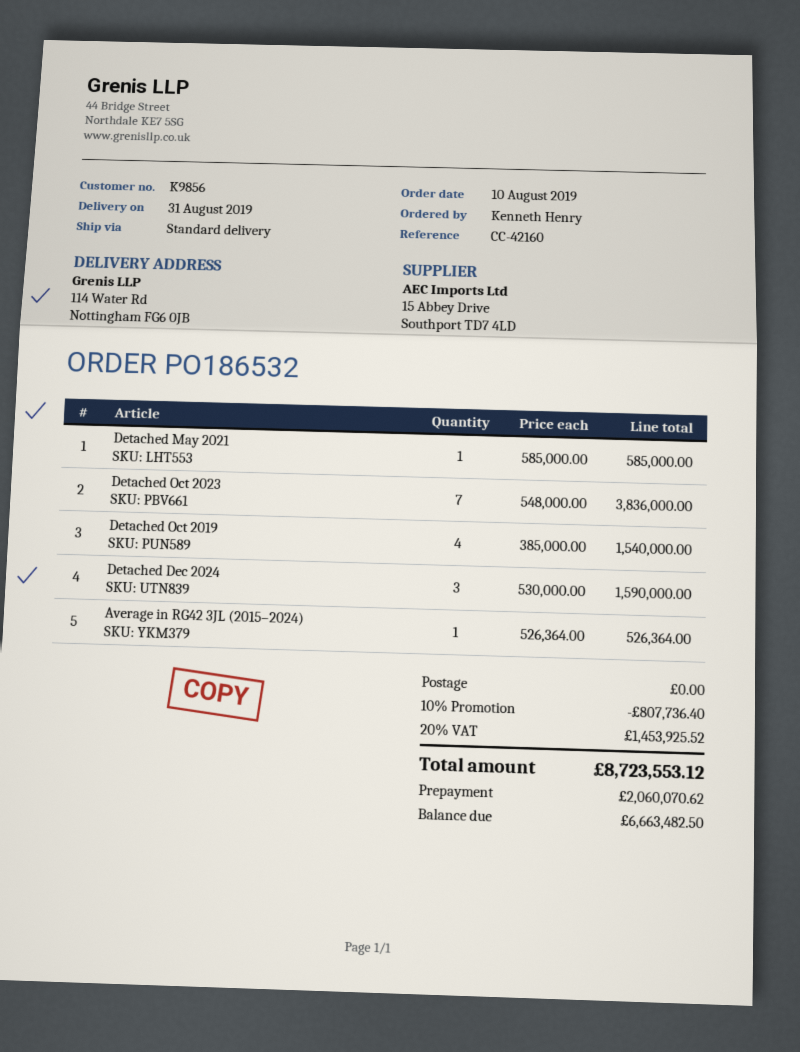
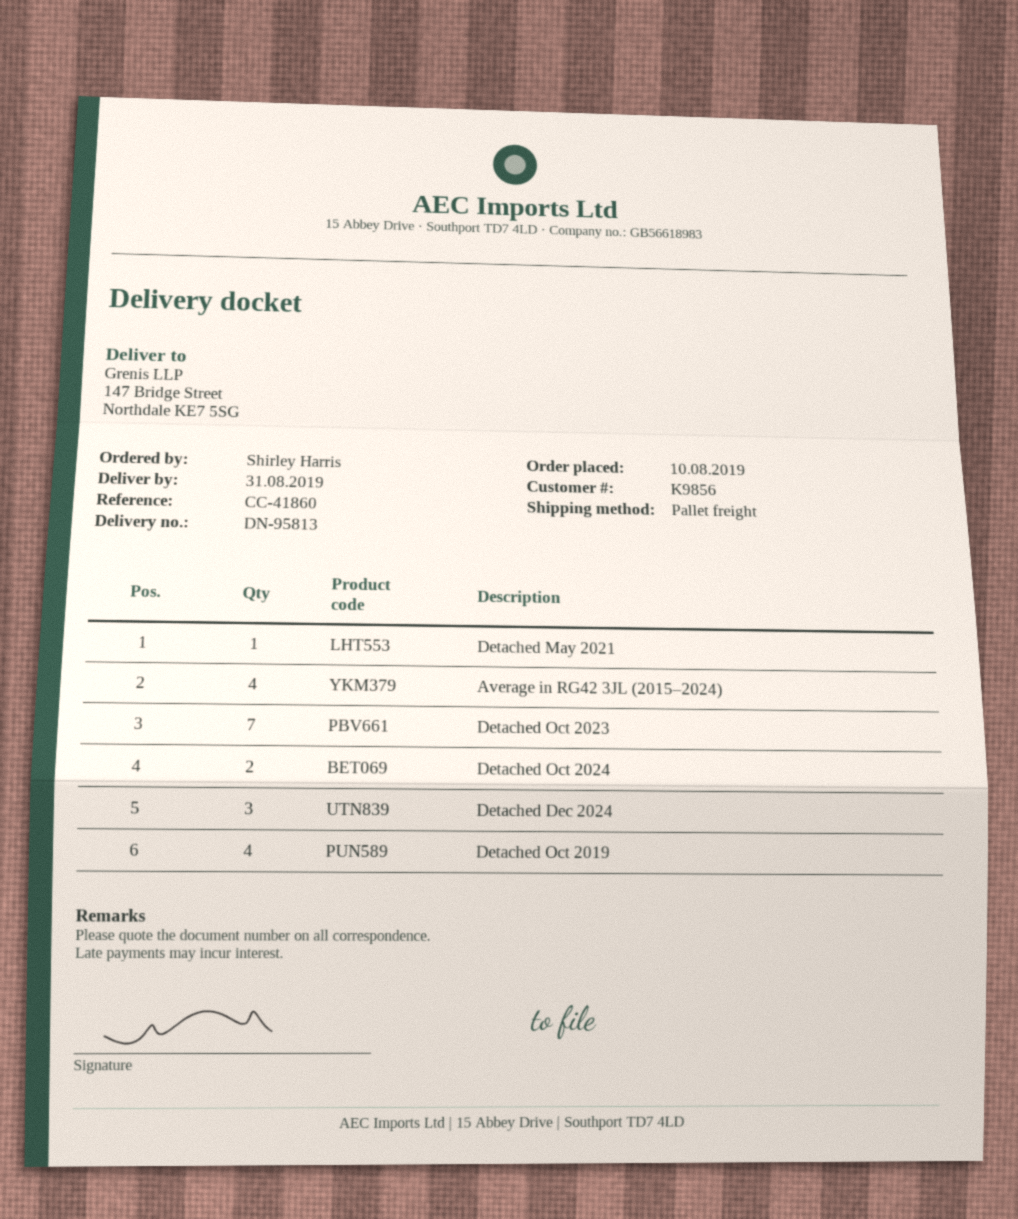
reference: CC-42160 -> CC-41860
ordered by: Kenneth Henry -> Shirley Harris
shipping method: standard -> pallet freight
ship to: 114 Water Rd, Nottingham FG6 0JB -> 147 Bridge Street, Northdale KE7 5SG
Average in RG42 3JL (2015–2024): 1 -> 4
Detached Oct 2024: none -> 2

